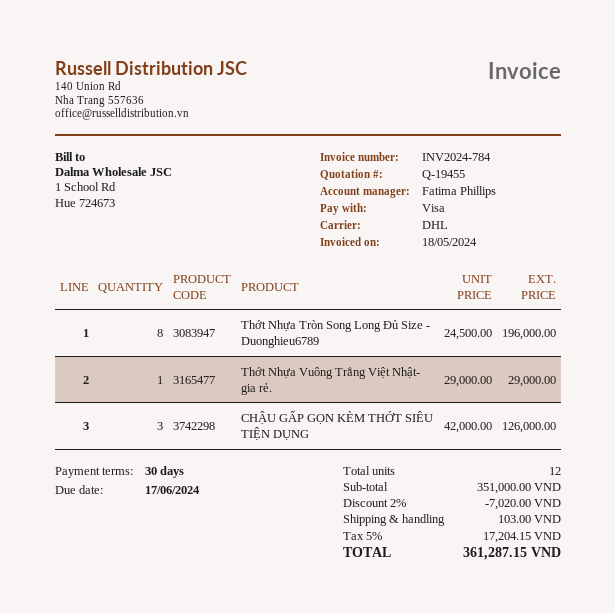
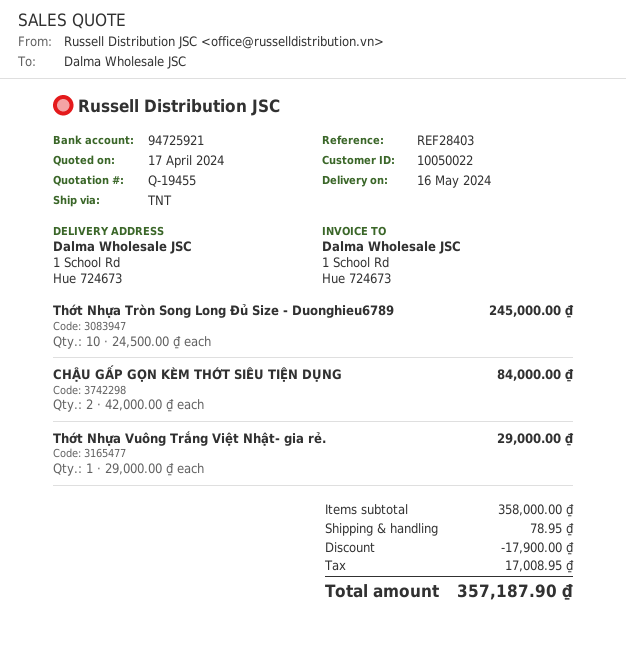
shipping method: DHL -> TNT
Thớt Nhựa Tròn Song Long Đủ Size - Duonghieu6789: 8 x 24500.00 = 196000.00 -> 10 x 24500.00 = 245000.00
CHẬU GẤP GỌN KÈM THỚT SIÊU TIỆN DỤNG: 3 x 42000.00 = 126000.00 -> 2 x 42000.00 = 84000.00
subtotal: 351000.00 -> 358000.00
discount: 7020.00 -> 17900.00
shipping: 103.00 -> 78.95
tax: 17204.15 -> 17008.95
total: 361287.15 -> 357187.90

